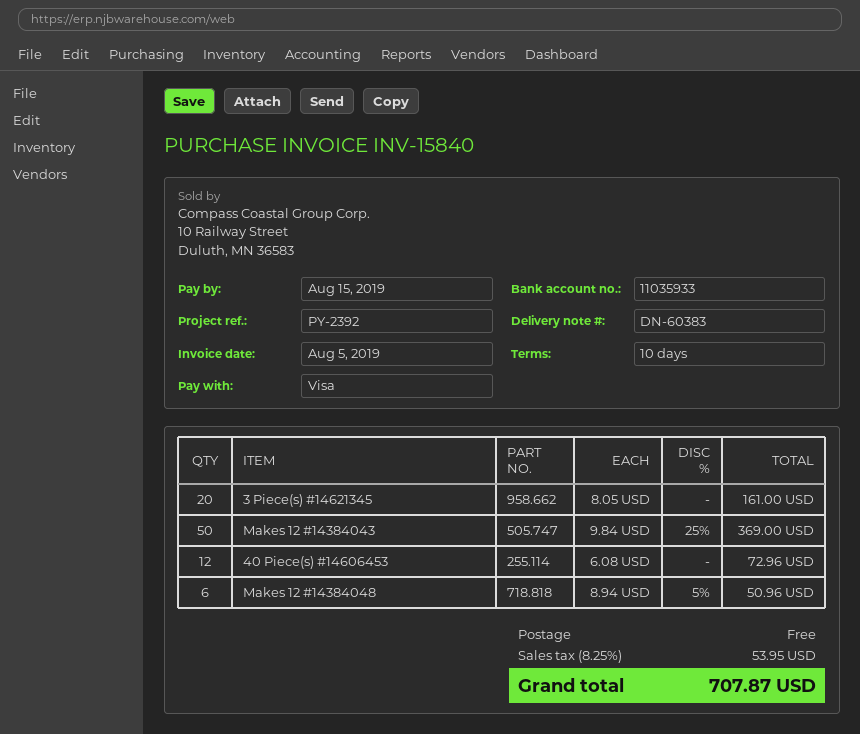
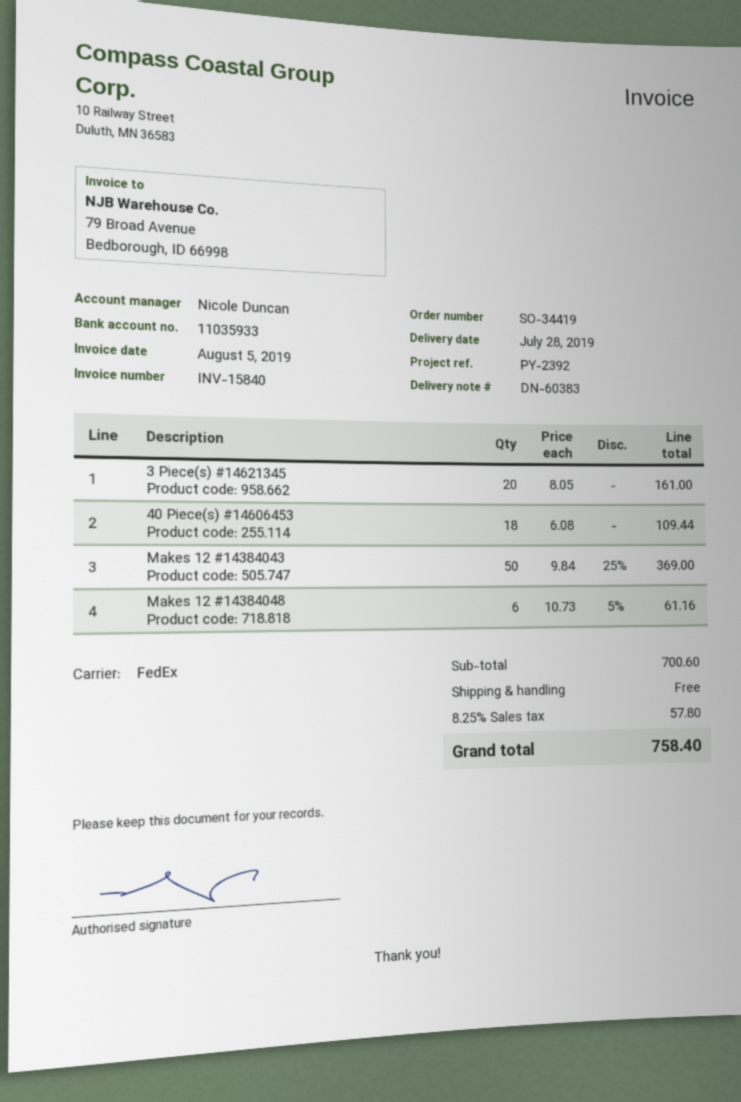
40 Piece(s) #14606453: 12 x 6.08 = 72.96 -> 18 x 6.08 = 109.44
Makes 12 #14384048: 6 x 8.94 - 5% = 50.96 -> 6 x 10.73 - 5% = 61.16
tax: 8.25% = 53.95 -> 8.25% = 57.80
total: 707.87 -> 758.40

